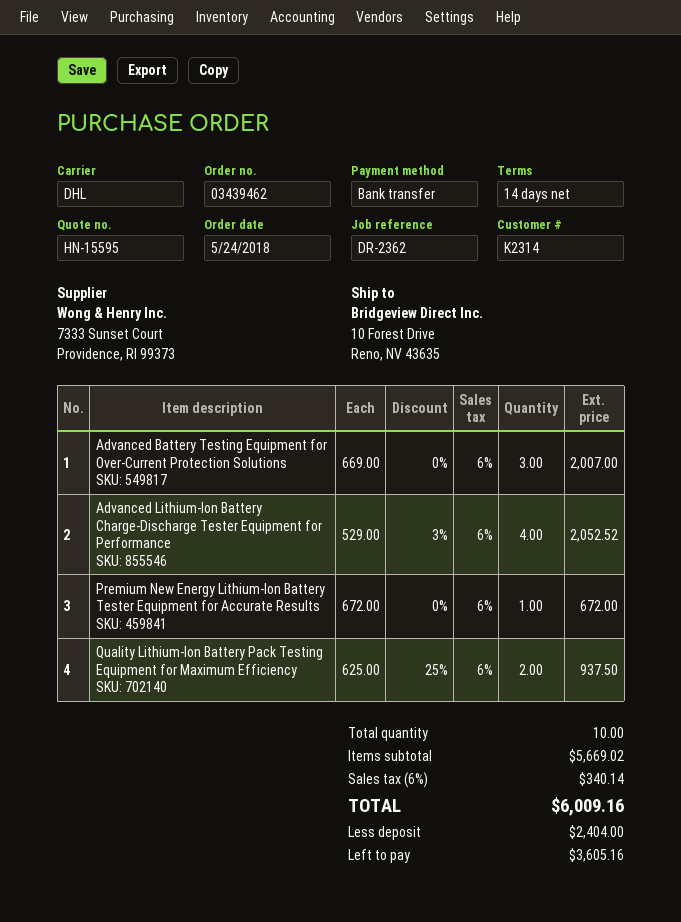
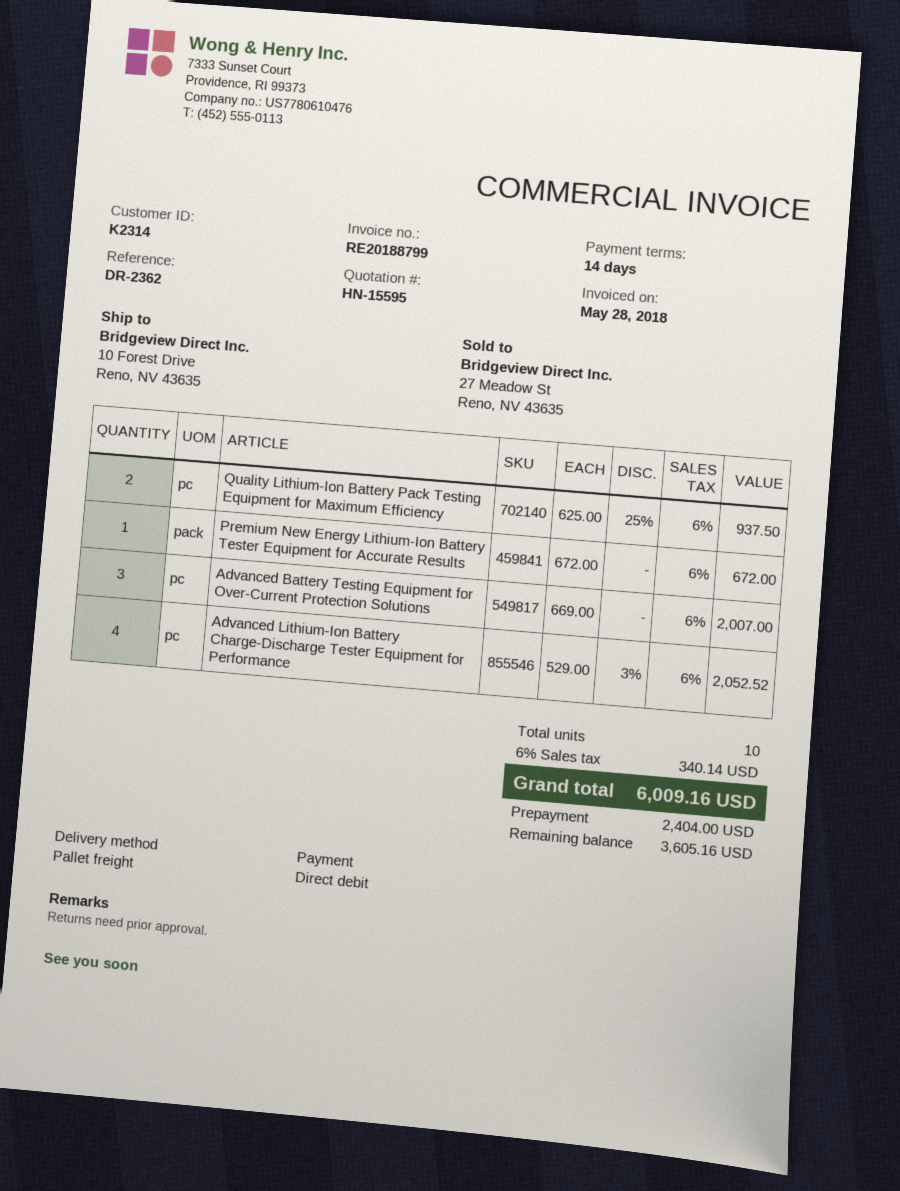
payment method: bank transfer -> direct debit
shipping method: DHL -> pallet freight

